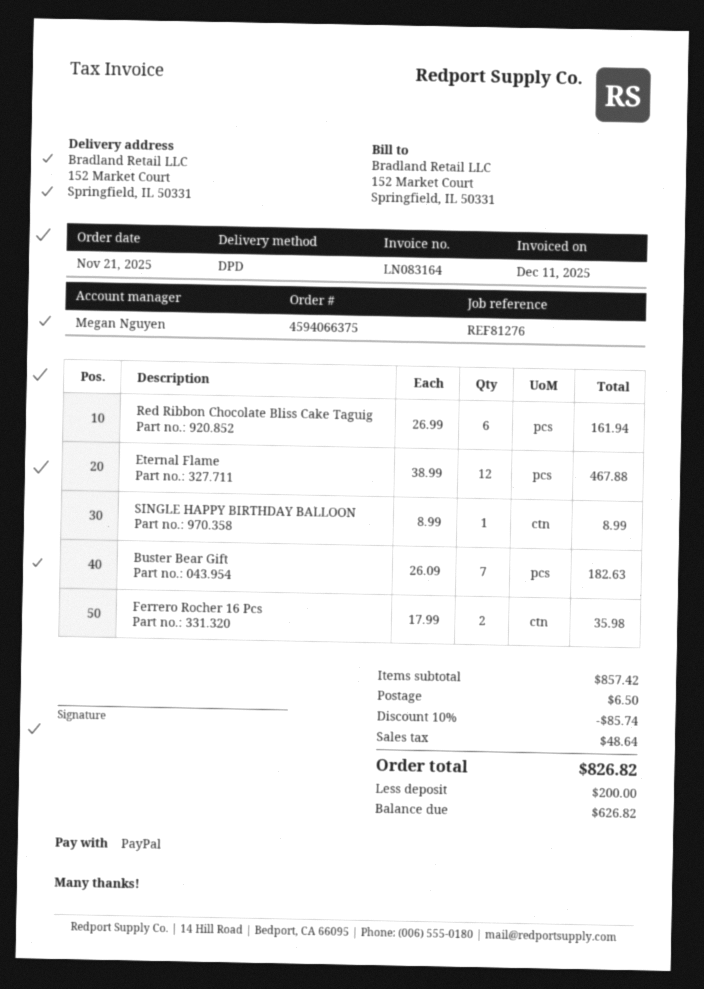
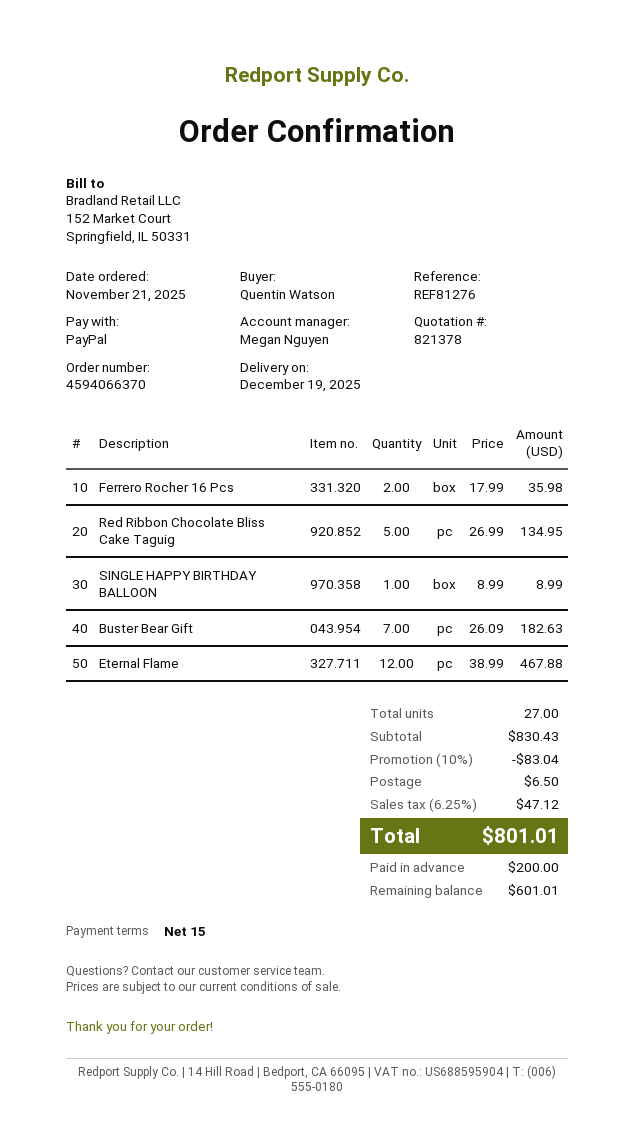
order number: 4594066375 -> 4594066370
Red Ribbon Chocolate Bliss Cake Taguig: 6 x 26.99 = 161.94 -> 5 x 26.99 = 134.95
subtotal: 857.42 -> 830.43
discount: 10% = 85.74 -> 10% = 83.04
tax: 48.64 -> 47.12
total: 826.82 -> 801.01
balance: 626.82 -> 601.01

